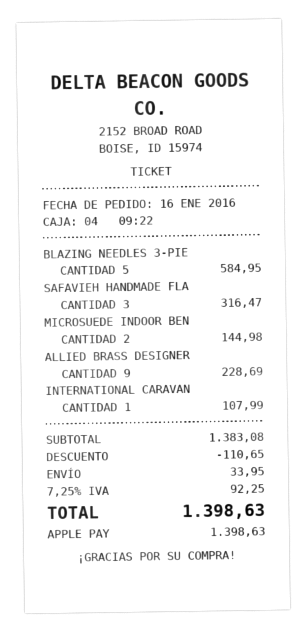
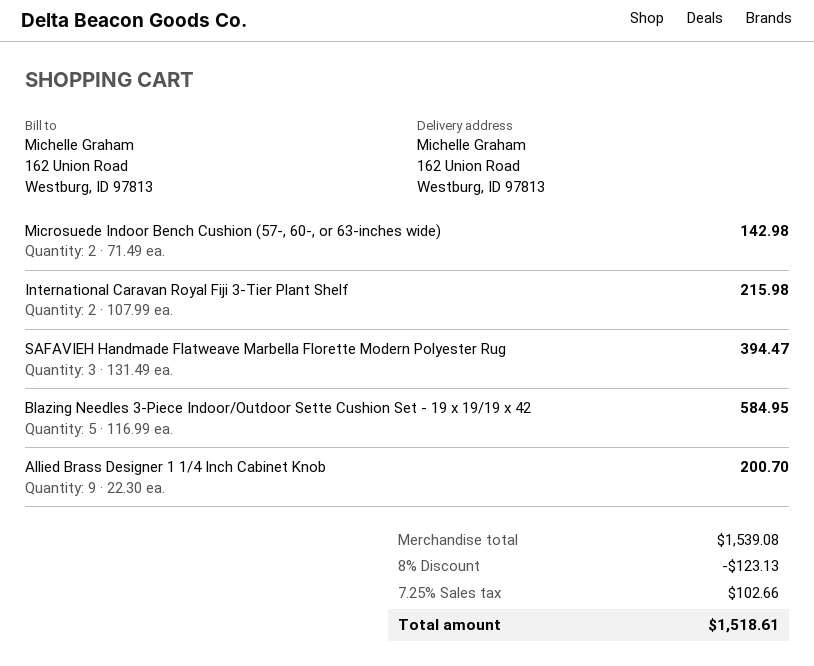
SAFAVIEH HANDMADE FLA: 3 for 316.47 -> 3 for 394.47
MICROSUEDE INDOOR BEN: 2 for 144.98 -> 2 for 142.98
ALLIED BRASS DESIGNER: 9 for 228.69 -> 9 for 200.70
INTERNATIONAL CARAVAN: 1 for 107.99 -> 2 for 215.98
subtotal: 1383.08 -> 1539.08
discount: 110.65 -> 123.13
shipping: 33.95 -> none
tax: 7.25% = 92.25 -> 7.25% = 102.66
total: 1398.63 -> 1518.61

